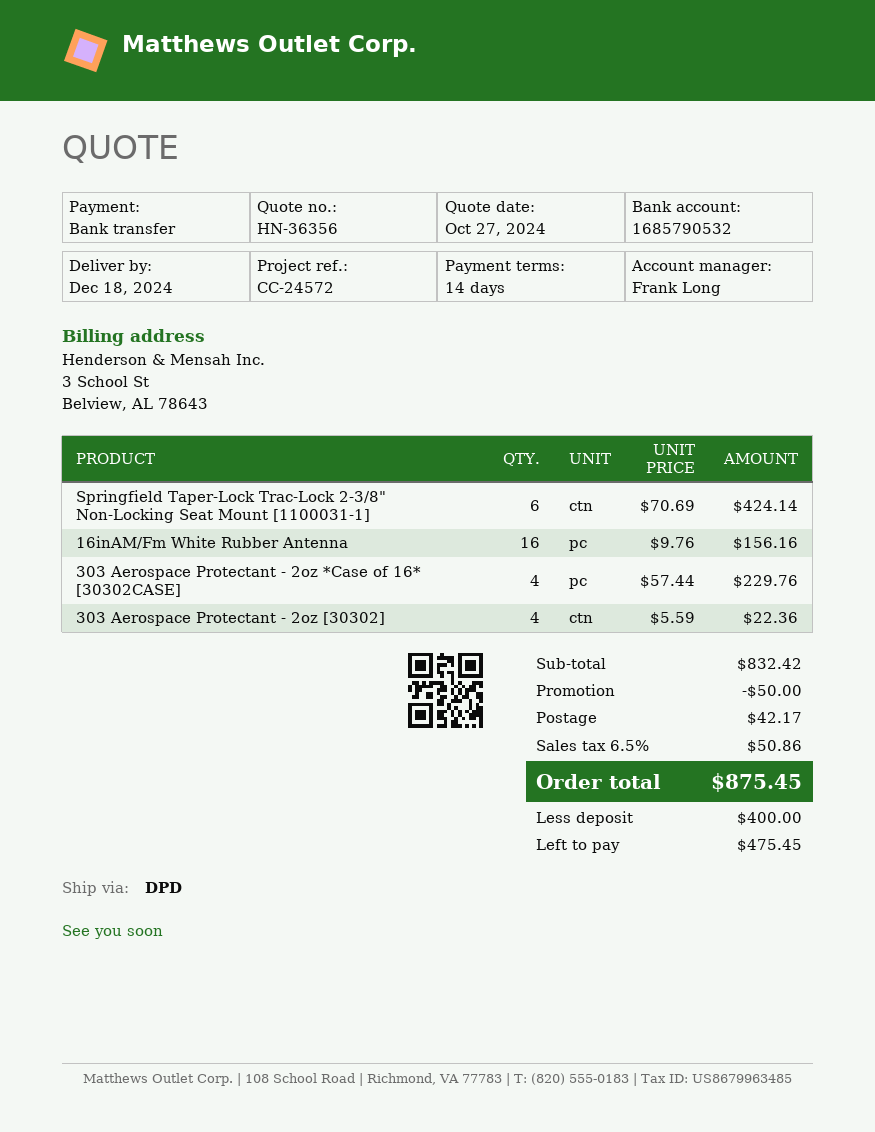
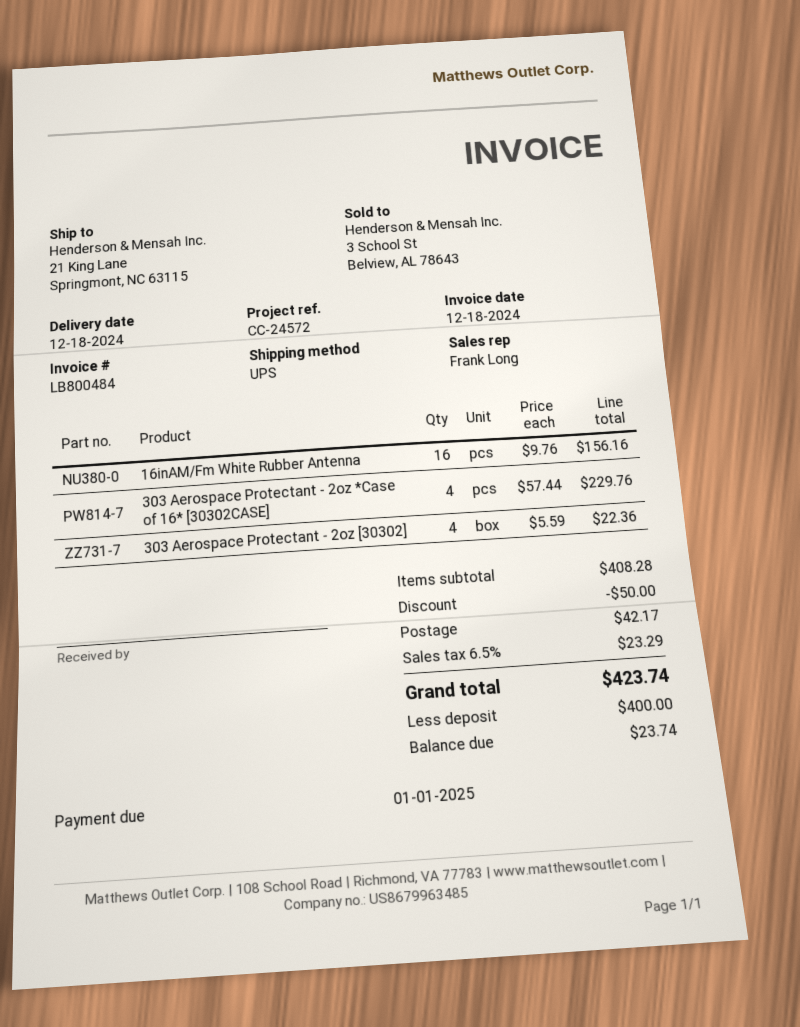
shipping method: DPD -> UPS
Springfield Taper-Lock Trac-Lock 2-3/8" Non-Locking Seat Mount [1100031-1]: 6 x 70.69 = 424.14 -> none
subtotal: 832.42 -> 408.28
tax: 6.5% = 50.86 -> 6.5% = 23.29
total: 875.45 -> 423.74
balance: 475.45 -> 23.74

